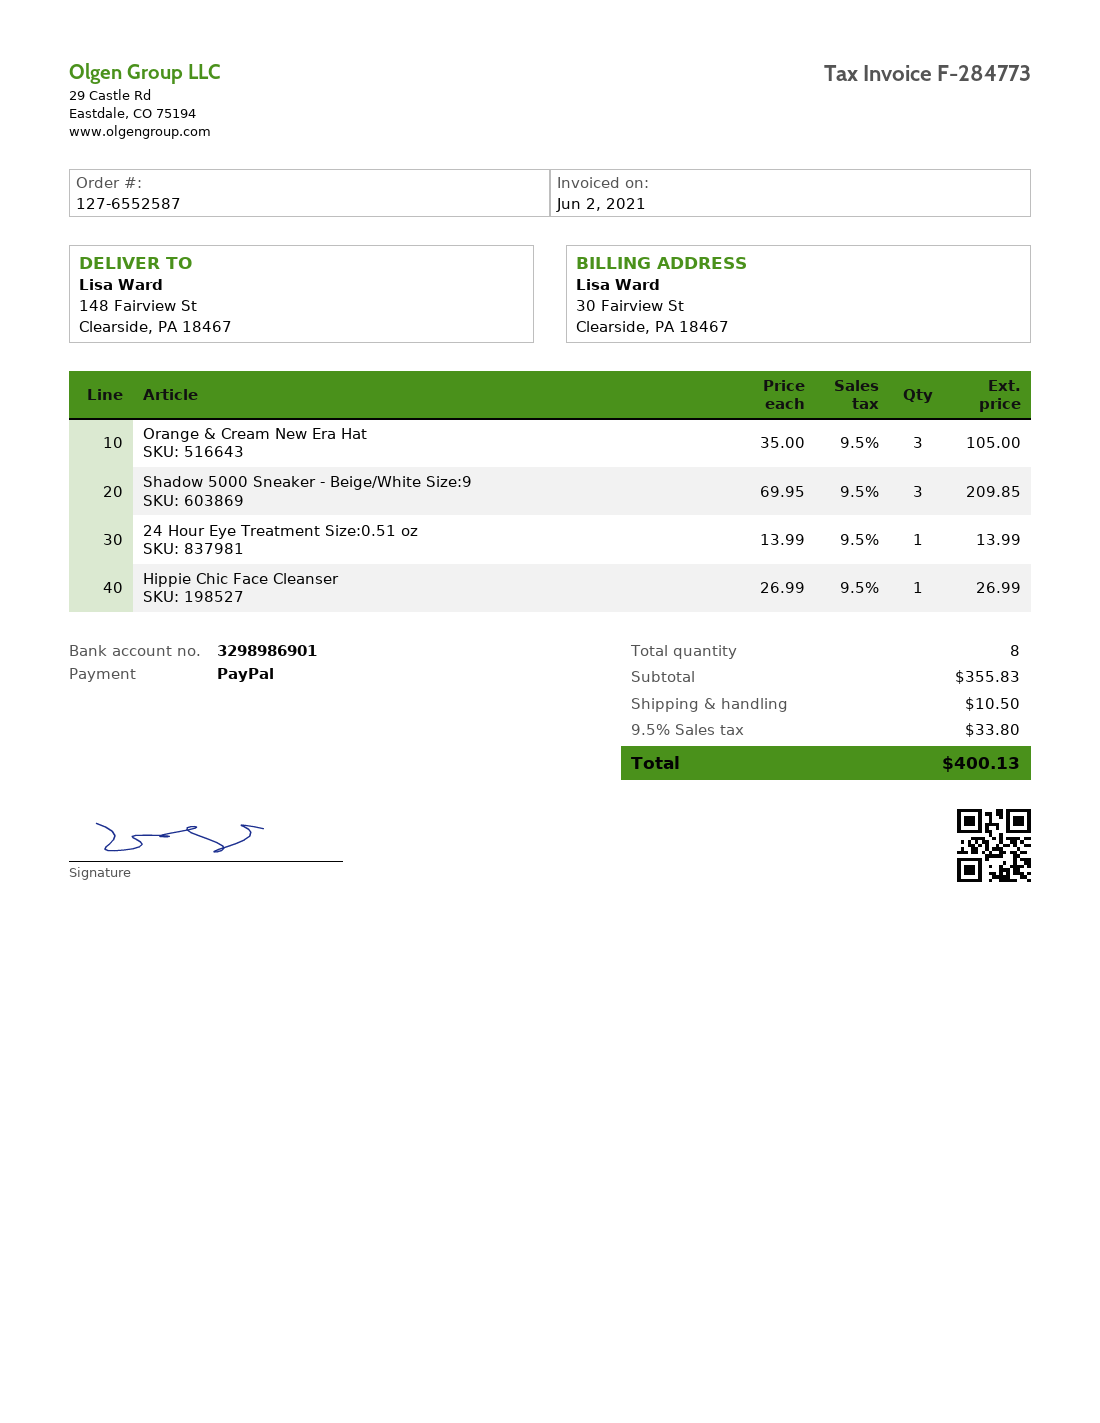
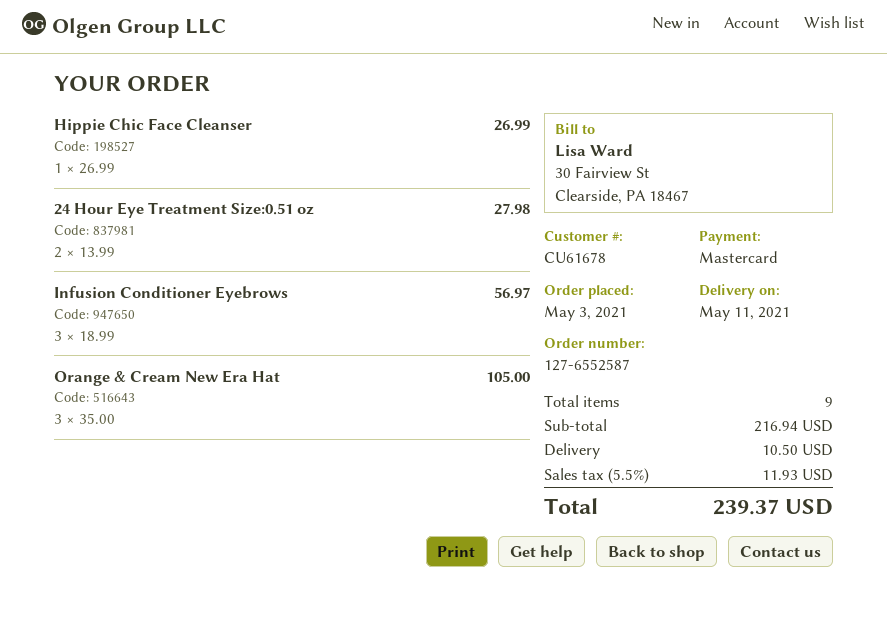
payment method: PayPal -> Mastercard
Shadow 5000 Sneaker - Beige/White Size:9: 3 x 69.95 = 209.85 -> none
24 Hour Eye Treatment Size:0.51 oz: 1 x 13.99 = 13.99 -> 2 x 13.99 = 27.98
Infusion Conditioner Eyebrows: none -> 3 x 18.99 = 56.97
total quantity: 8 -> 9
subtotal: 355.83 -> 216.94
tax: 9.5% = 33.80 -> 5.5% = 11.93
total: 400.13 -> 239.37

